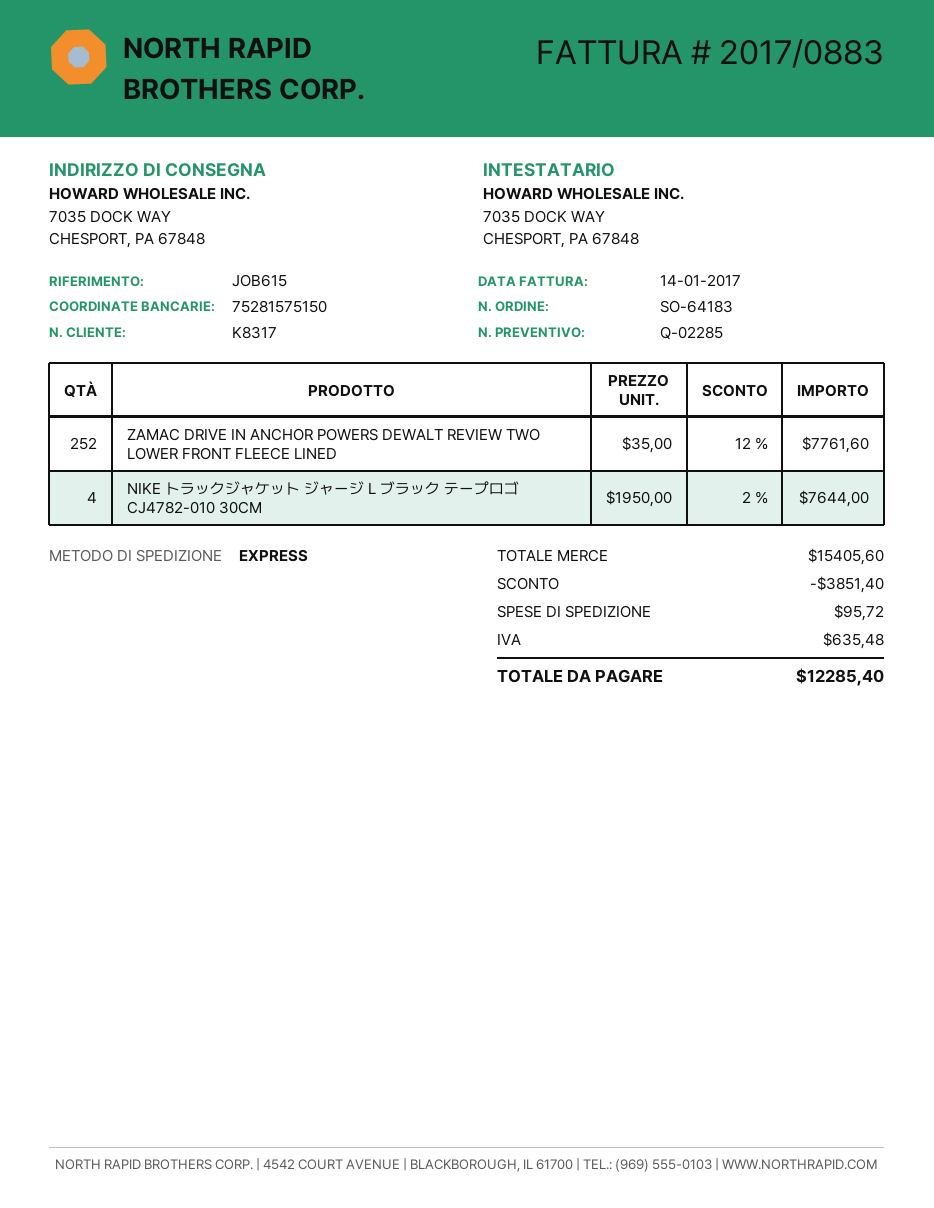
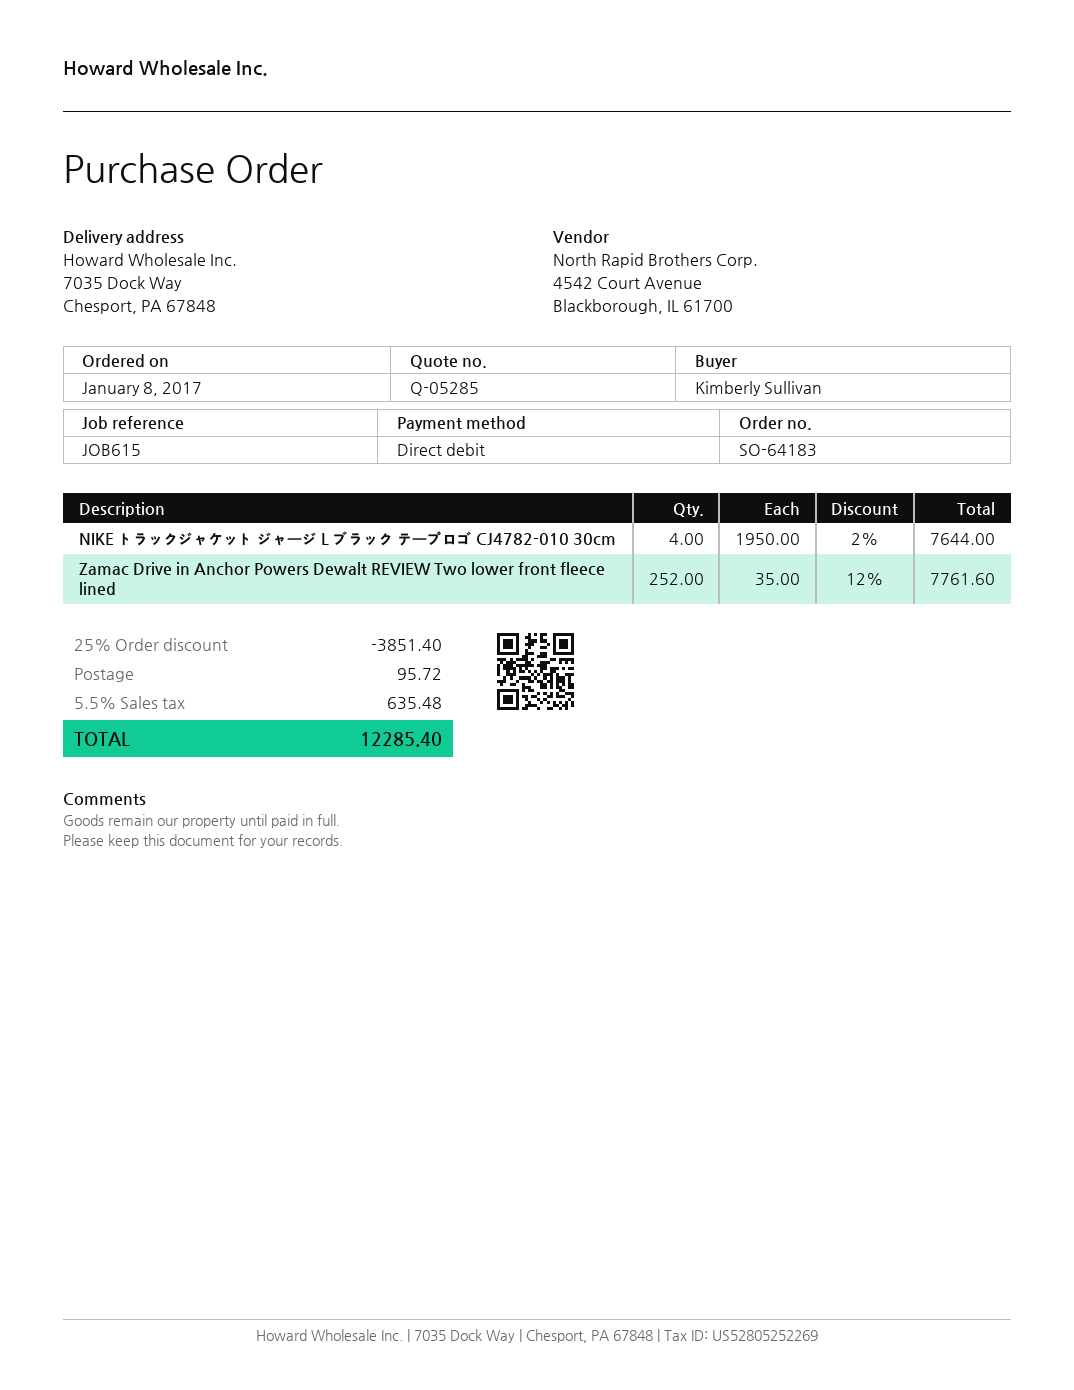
quote number: Q-02285 -> Q-05285

